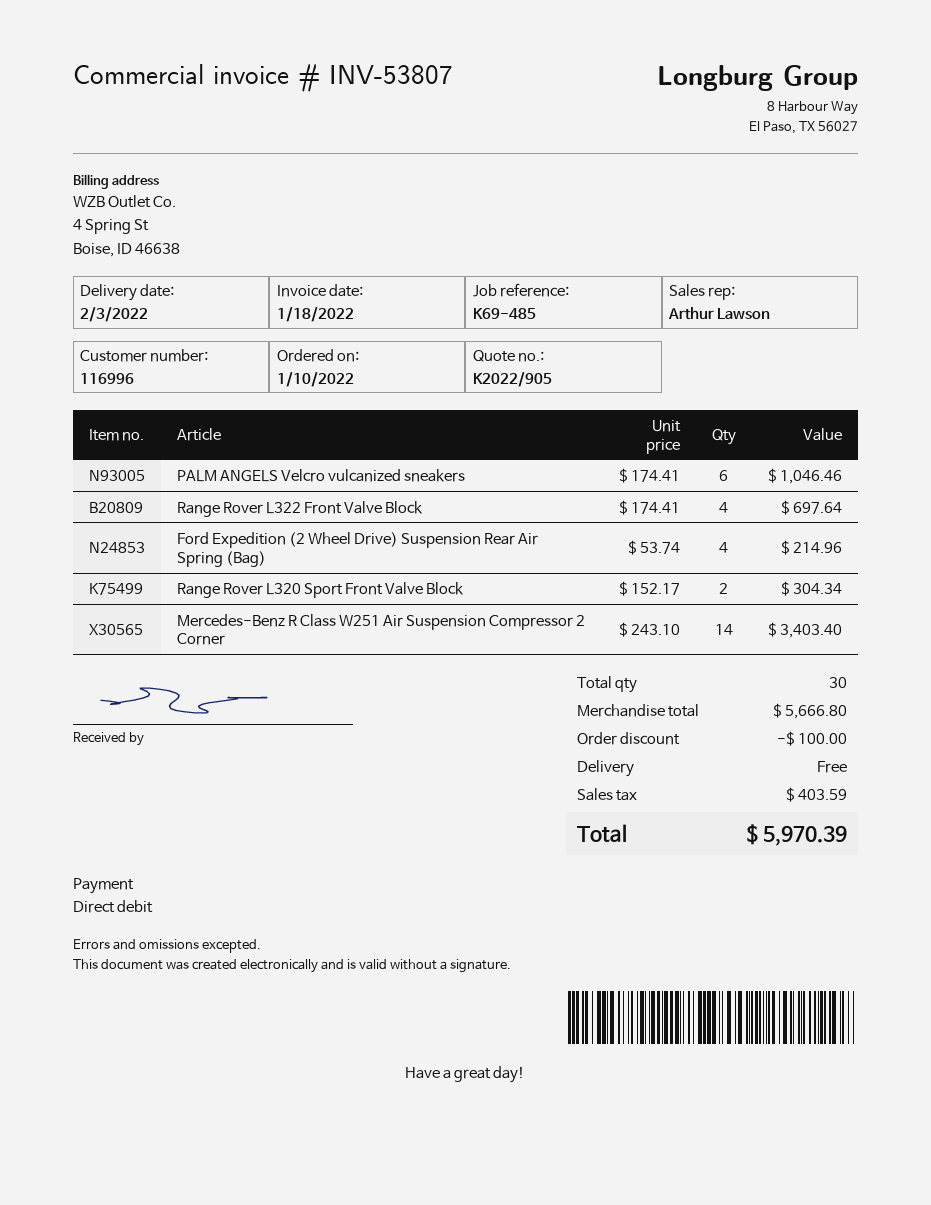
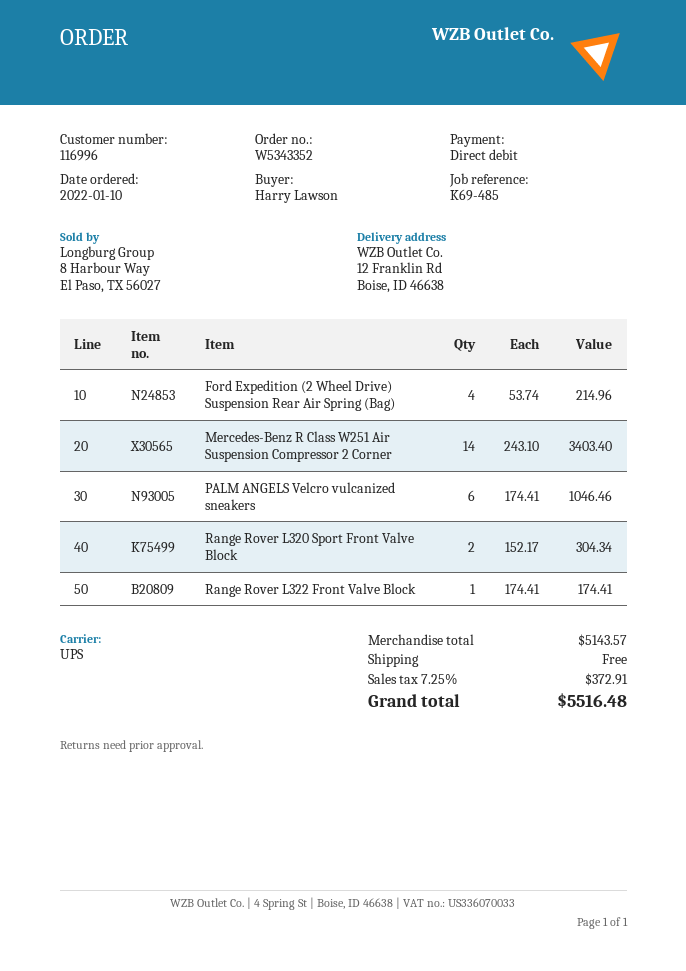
Range Rover L322 Front Valve Block: 4 x 174.41 = 697.64 -> 1 x 174.41 = 174.41
subtotal: 5666.80 -> 5143.57
discount: 100.00 -> none
tax: 403.59 -> 372.91
total: 5970.39 -> 5516.48

